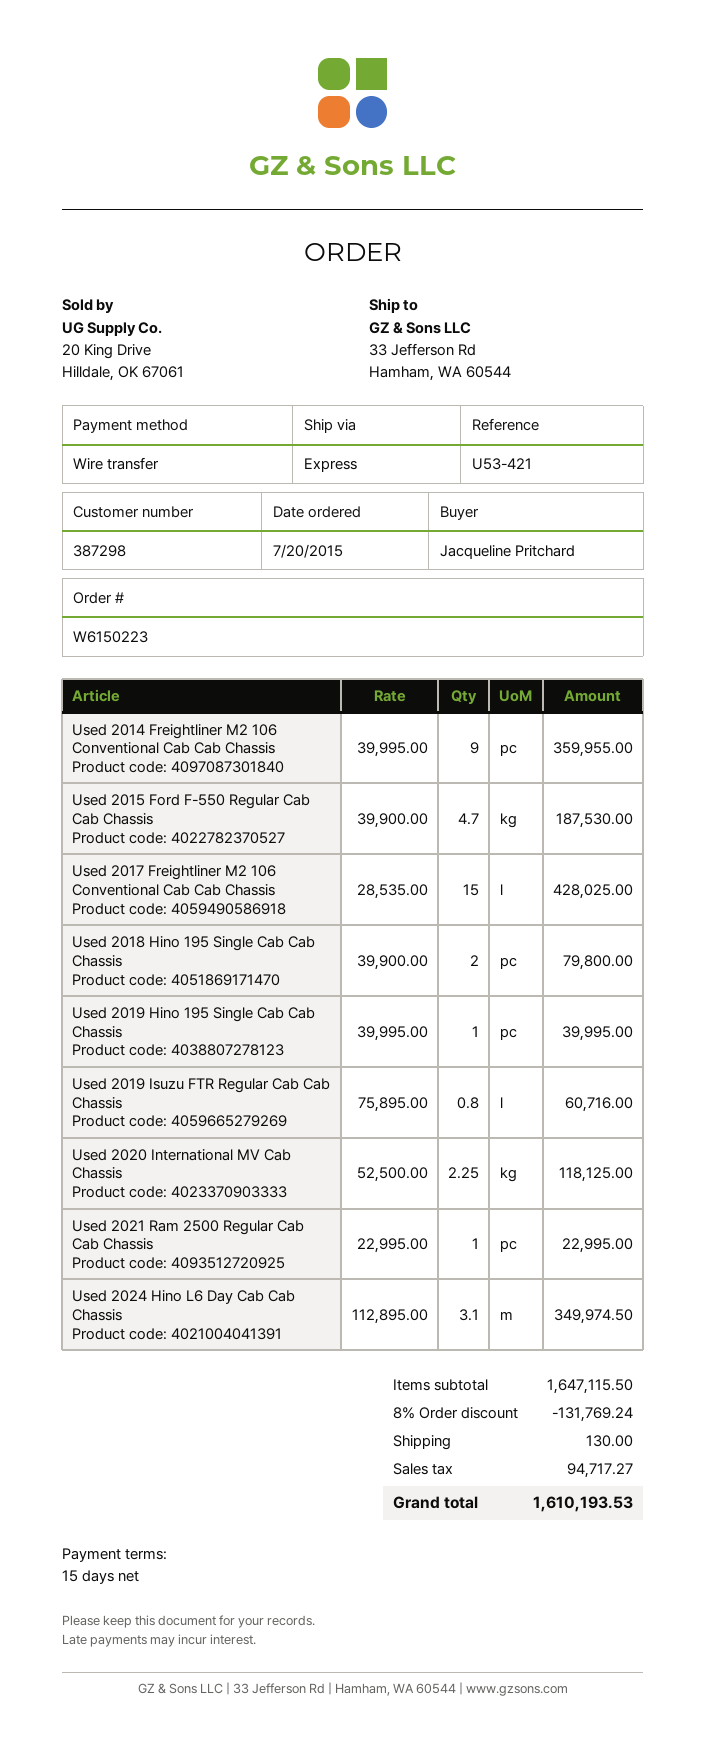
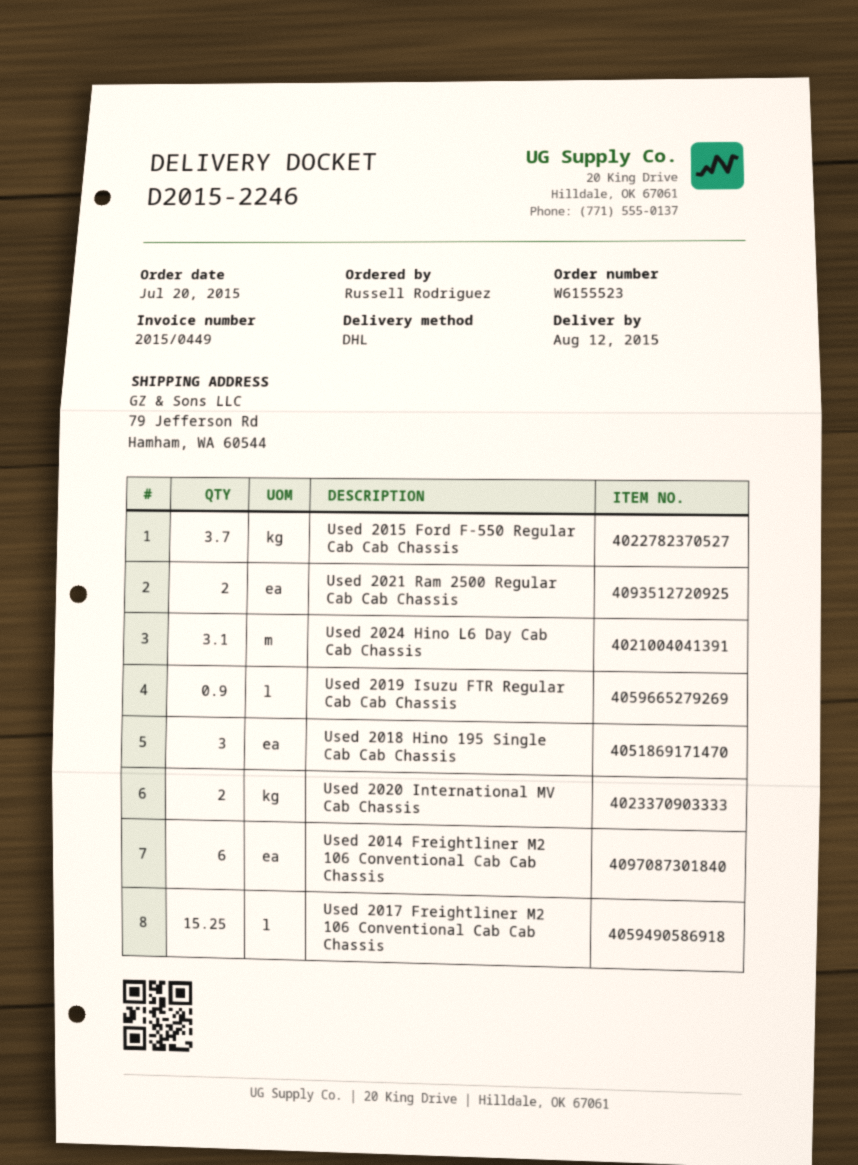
order number: W6150223 -> W6155523
ordered by: Jacqueline Pritchard -> Russell Rodriguez
shipping method: express -> DHL
ship to: 33 Jefferson Rd, Hamham, WA 60544 -> 79 Jefferson Rd, Hamham, WA 60544
Used 2014 Freightliner M2 106 Conventional Cab Cab Chassis: 9 -> 6
Used 2015 Ford F-550 Regular Cab Cab Chassis: 4.7 -> 3.7
Used 2017 Freightliner M2 106 Conventional Cab Cab Chassis: 15 -> 15.25
Used 2018 Hino 195 Single Cab Cab Chassis: 2 -> 3
Used 2019 Hino 195 Single Cab Cab Chassis: 1 -> none
Used 2019 Isuzu FTR Regular Cab Cab Chassis: 0.8 -> 0.9
Used 2020 International MV Cab Chassis: 2.25 -> 2
Used 2021 Ram 2500 Regular Cab Cab Chassis: 1 -> 2

